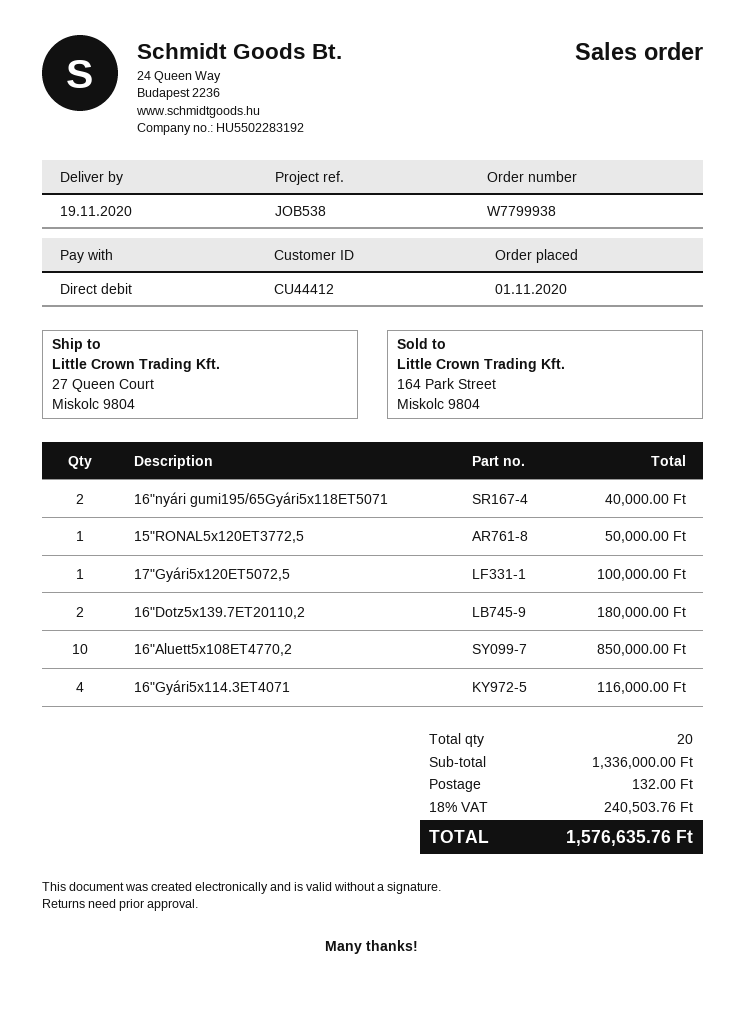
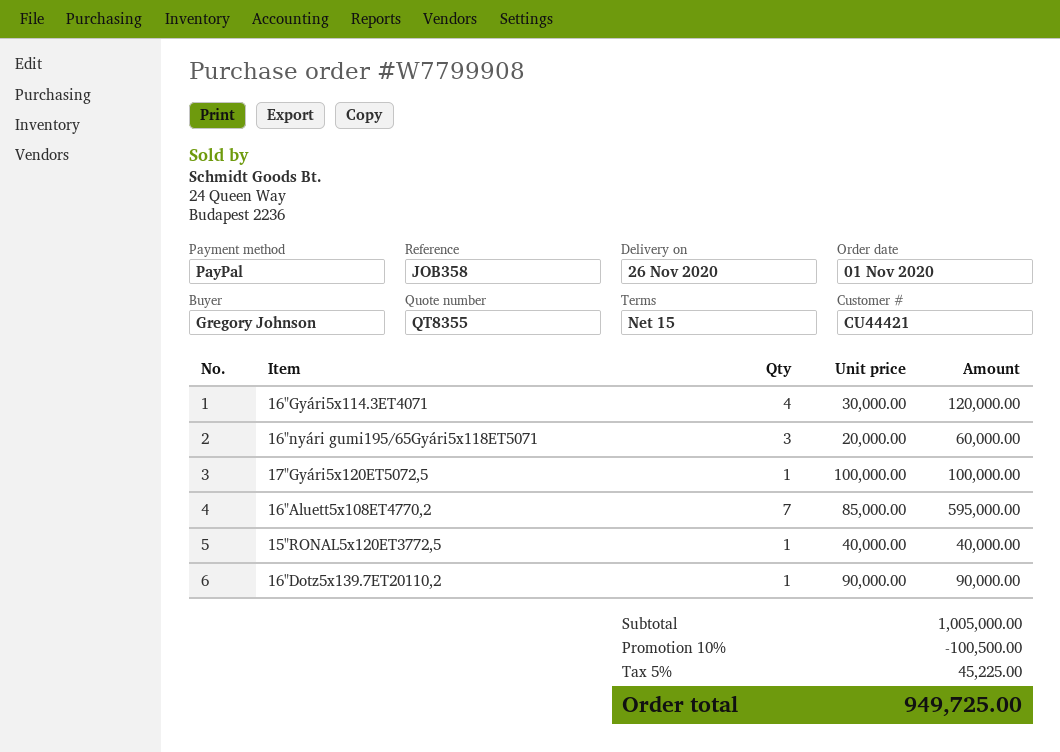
order number: W7799938 -> W7799908
delivery date: 2020-11-19 -> 2020-11-26
customer number: CU44412 -> CU44421
reference: JOB538 -> JOB358
payment method: direct debit -> PayPal
16"nyári gumi195/65Gyári5x118ET5071: 2 for 40000.00 -> 3 for 60000.00
15"RONAL5x120ET3772,5: 1 for 50000.00 -> 1 for 40000.00
16"Dotz5x139.7ET20110,2: 2 for 180000.00 -> 1 for 90000.00
16"Aluett5x108ET4770,2: 10 for 850000.00 -> 7 for 595000.00
16"Gyári5x114.3ET4071: 4 for 116000.00 -> 4 for 120000.00
subtotal: 1336000.00 -> 1005000.00
discount: none -> 10% = 100500.00
shipping: 132.00 -> none
tax: 18% = 240503.76 -> 5% = 45225.00
total: 1576635.76 -> 949725.00

